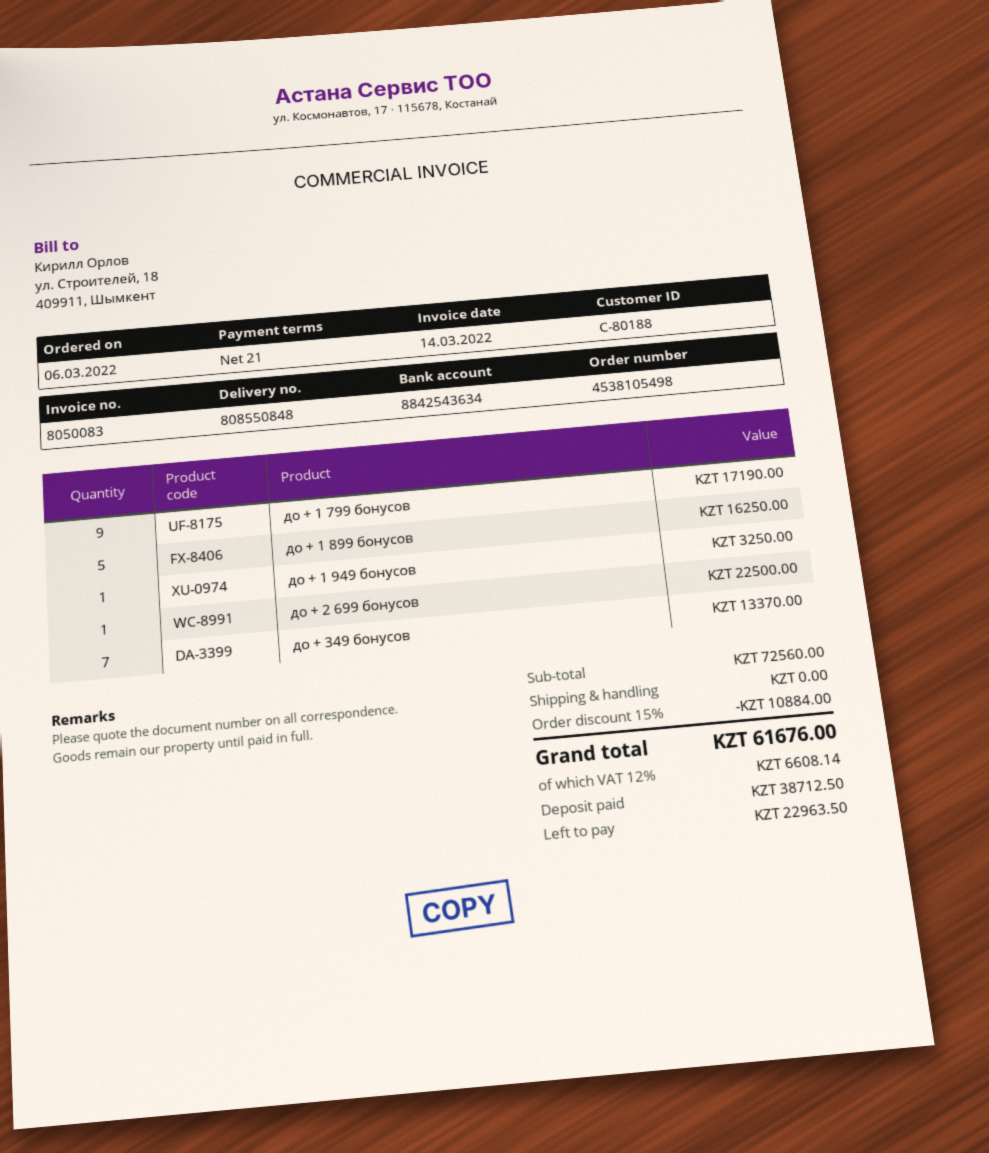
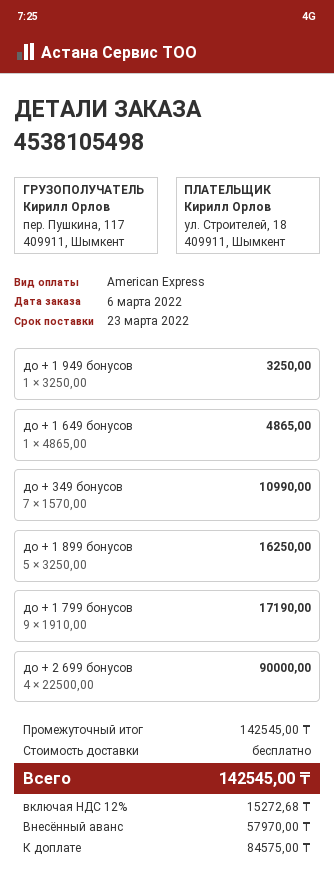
до + 2 699 бонусов: 1 for 22500.00 -> 4 for 90000.00
до + 349 бонусов: 7 for 13370.00 -> 7 for 10990.00
до + 1 649 бонусов: none -> 1 for 4865.00
subtotal: 72560.00 -> 142545.00
discount: 15% = 10884.00 -> none
tax: 12% = 6608.14 -> 12% = 15272.68
total: 61676.00 -> 142545.00
deposit: 38712.50 -> 57970.00
balance: 22963.50 -> 84575.00

